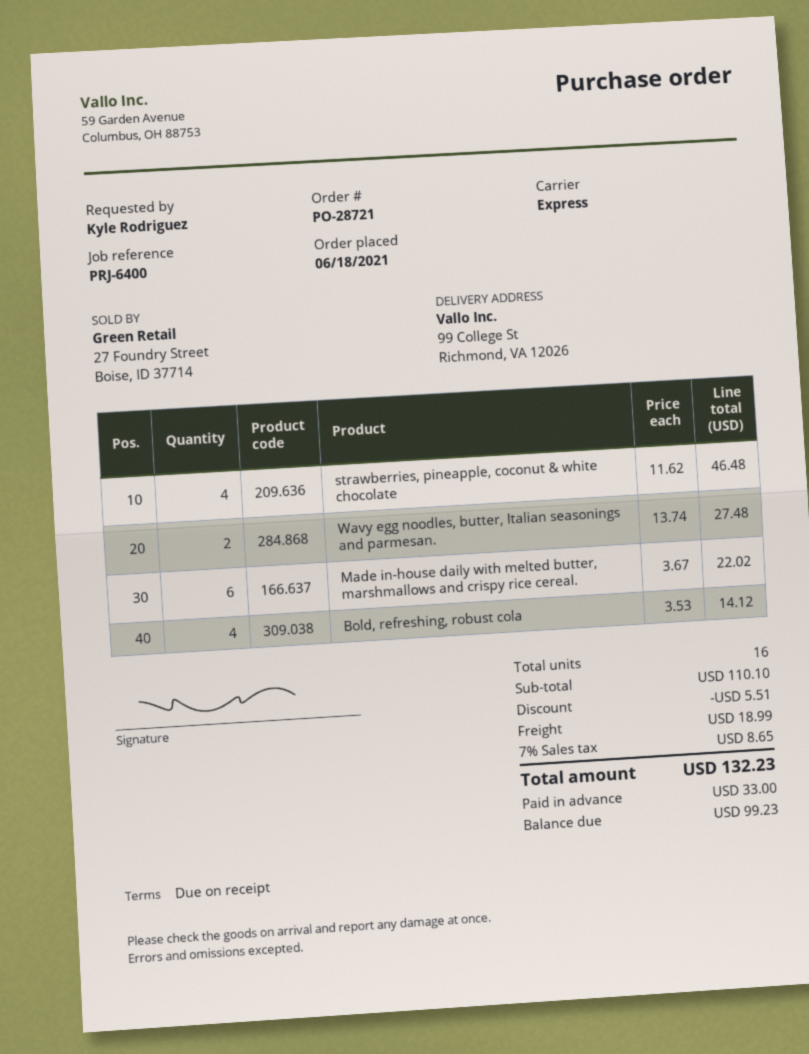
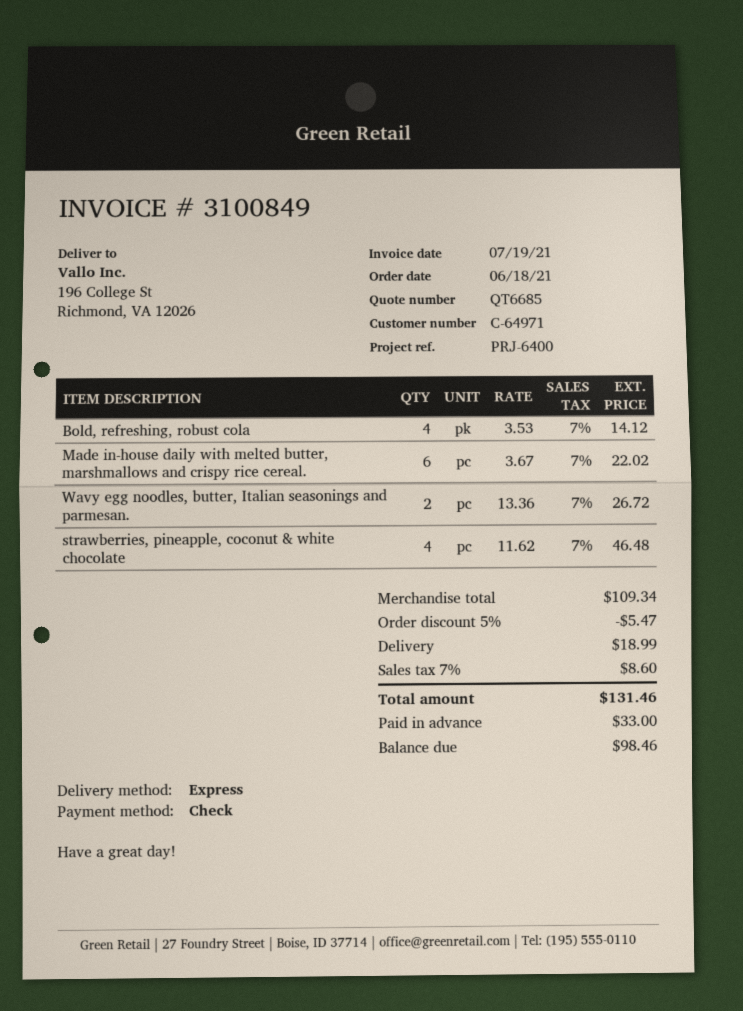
ship to: 99 College St, Richmond, VA 12026 -> 196 College St, Richmond, VA 12026
Wavy egg noodles, butter, Italian seasonings and parmesan.: 2 x 13.74 = 27.48 -> 2 x 13.36 = 26.72
subtotal: 110.10 -> 109.34
discount: 5.51 -> 5.47
tax: 7% = 8.65 -> 7% = 8.60
total: 132.23 -> 131.46
balance: 99.23 -> 98.46

